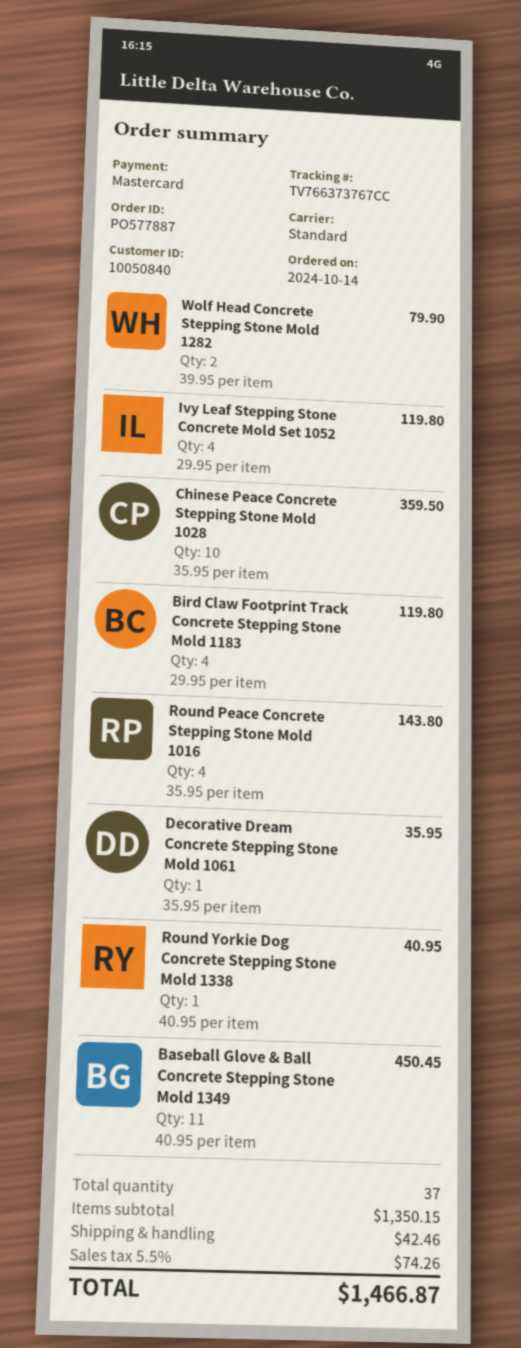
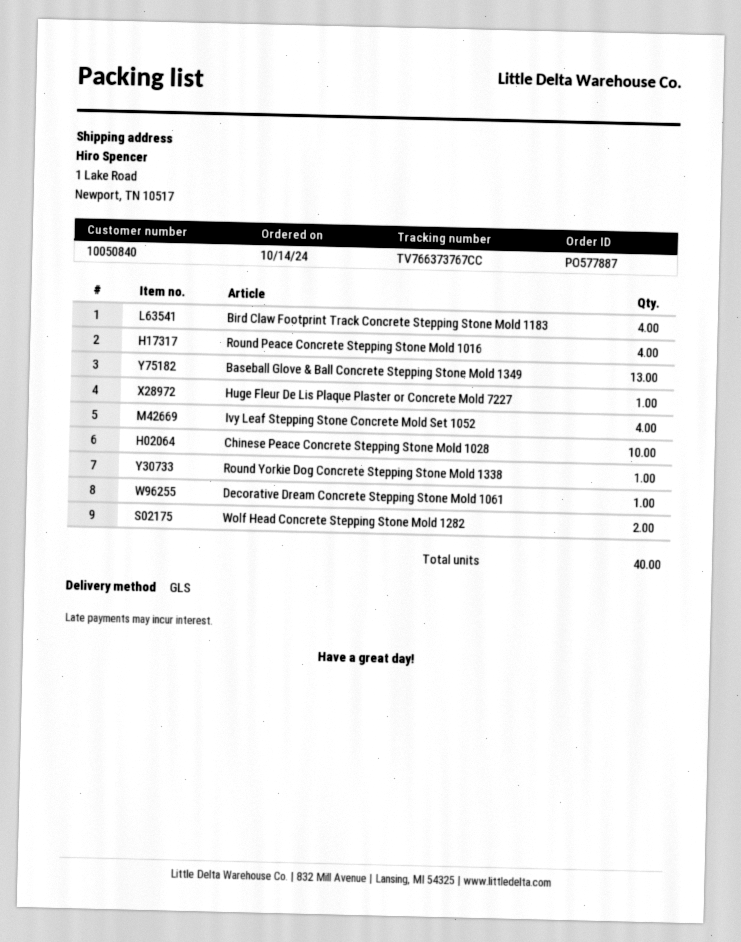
shipping method: standard -> GLS
Baseball Glove & Ball Concrete Stepping Stone Mold 1349: 11 -> 13
Huge Fleur De Lis Plaque Plaster or Concrete Mold 7227: none -> 1
total quantity: 37 -> 40

